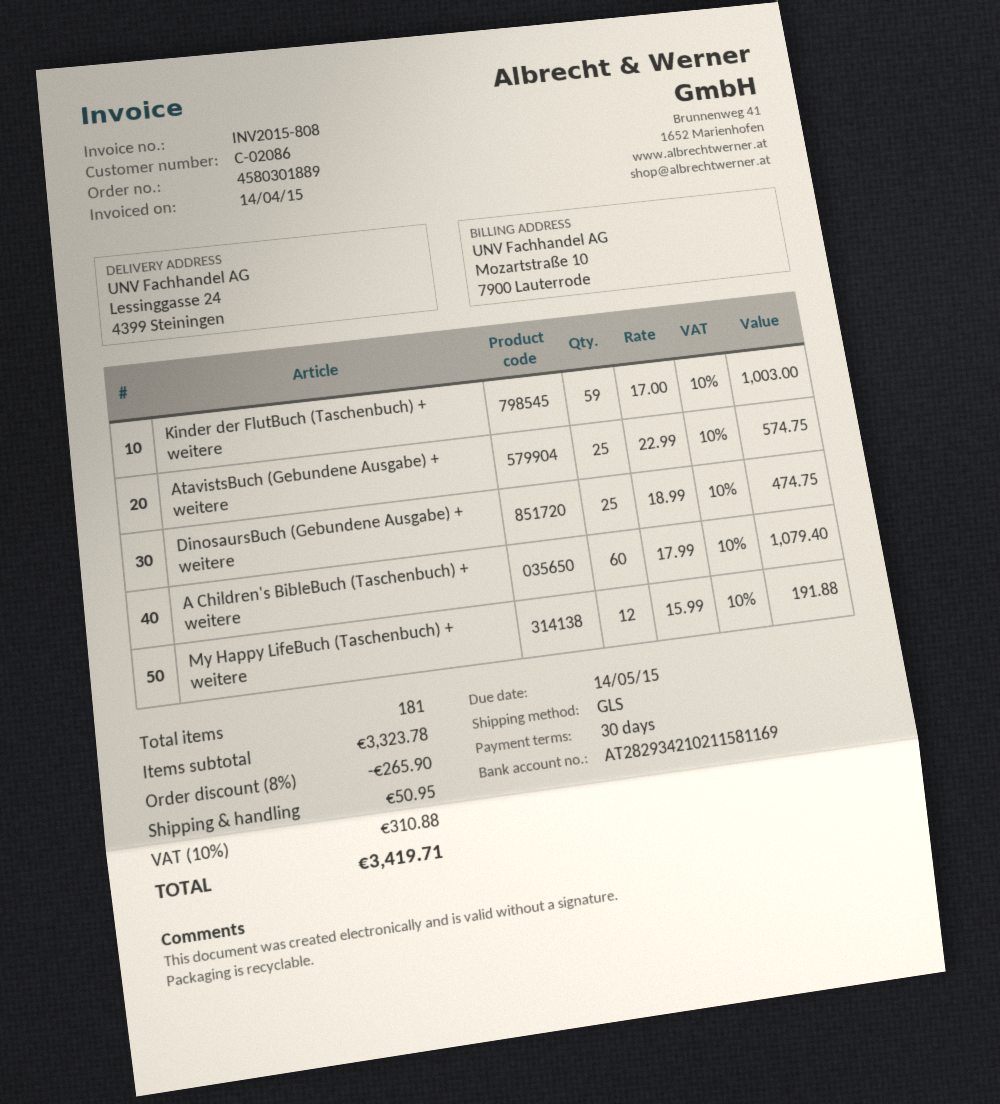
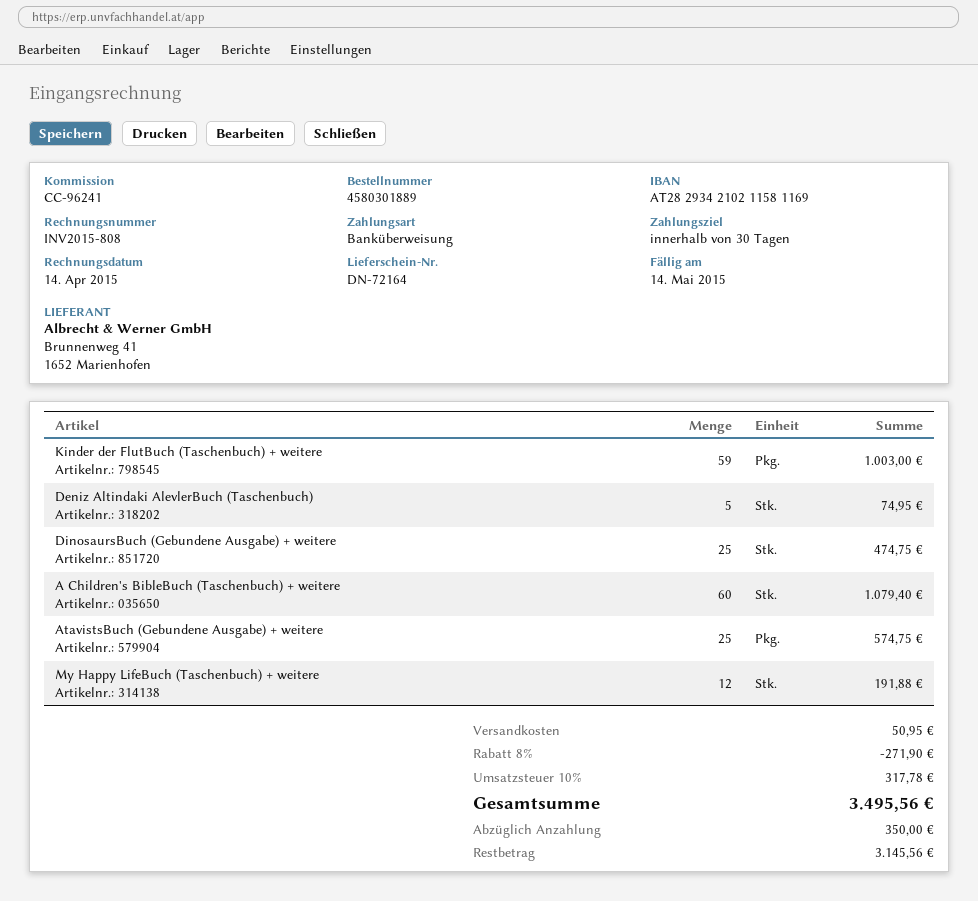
Deniz Altindaki AlevlerBuch (Taschenbuch): none -> 5 for 74.95
discount: 8% = 265.90 -> 8% = 271.90
tax: 10% = 310.88 -> 10% = 317.78
total: 3419.71 -> 3495.56

